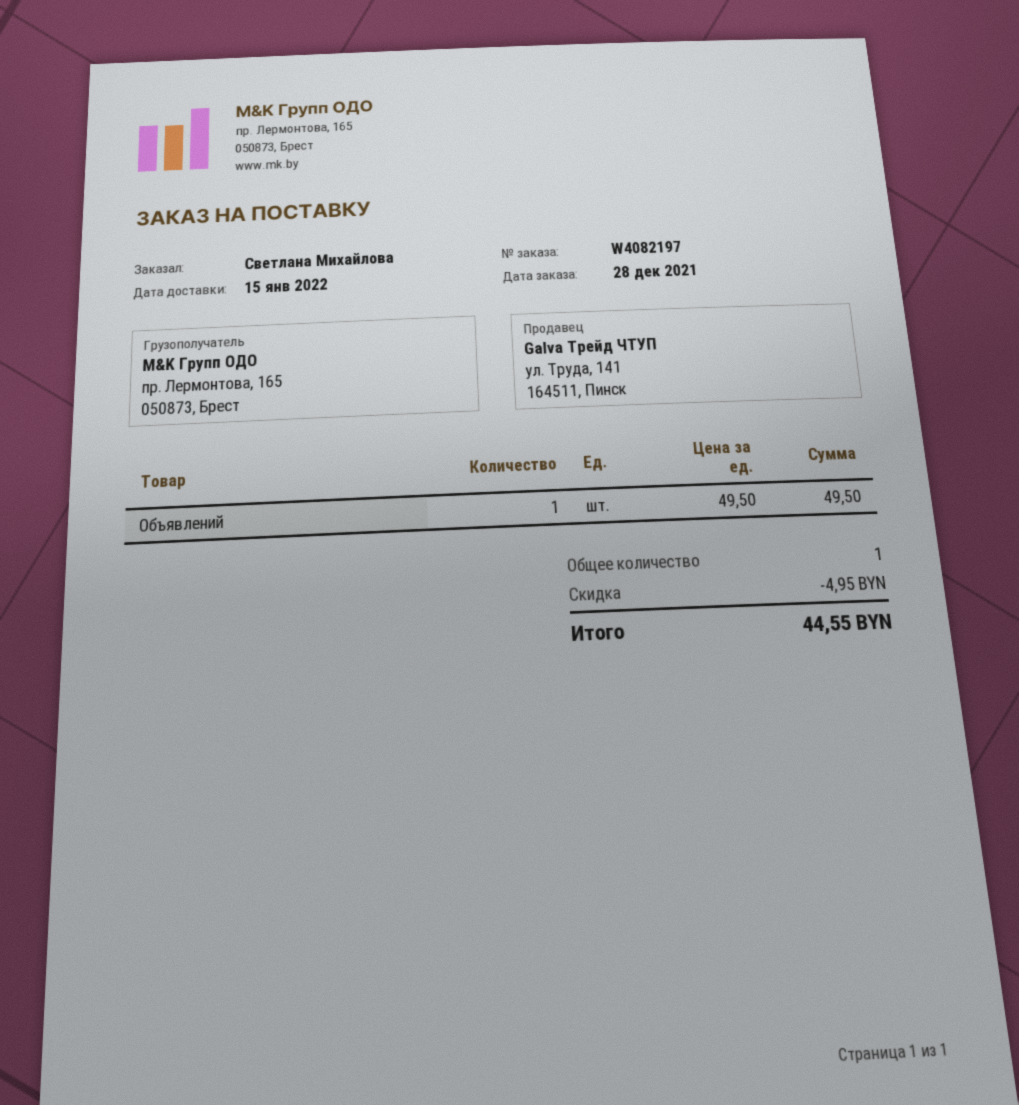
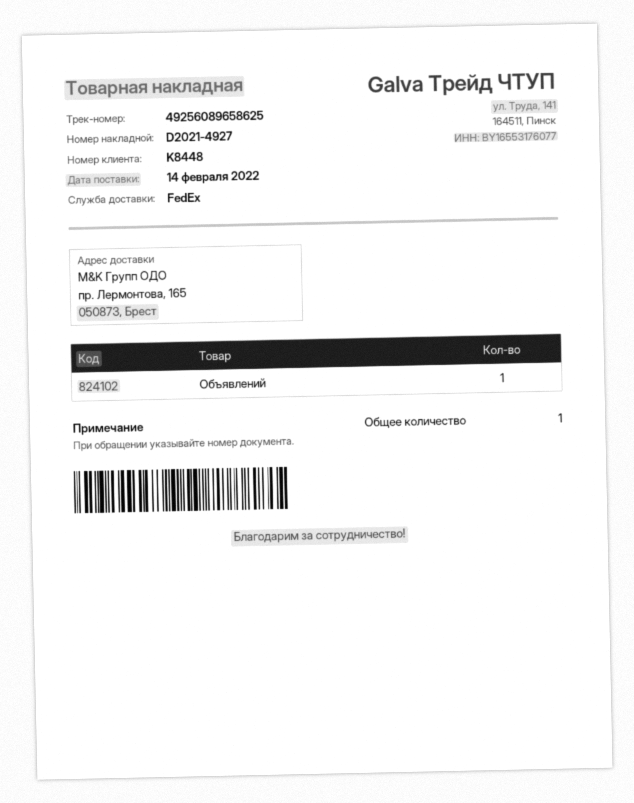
delivery date: 2022-01-15 -> 2022-02-14

